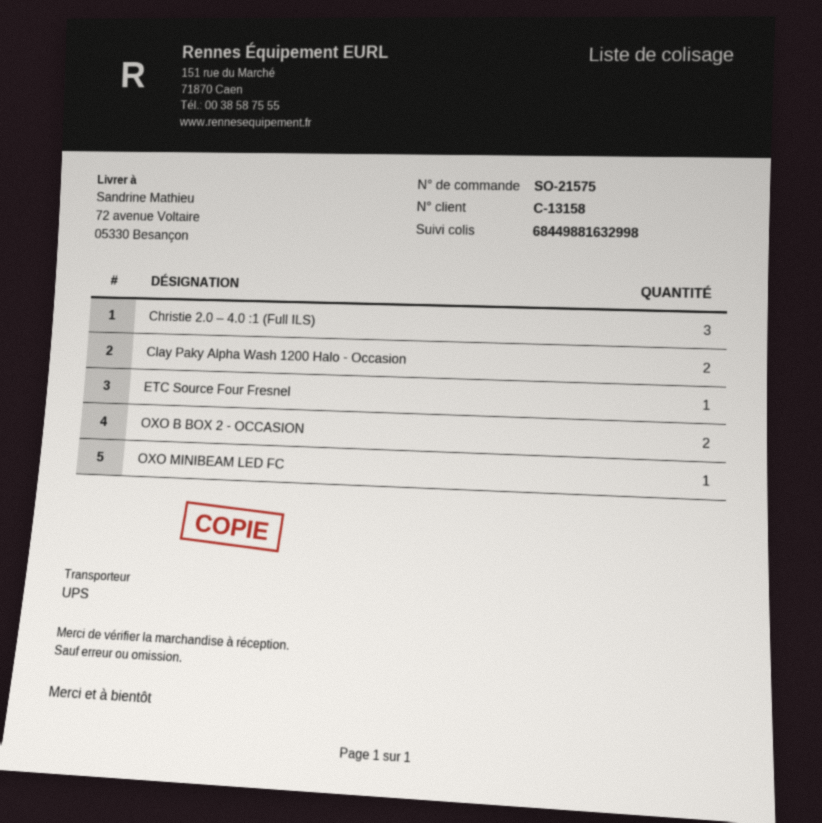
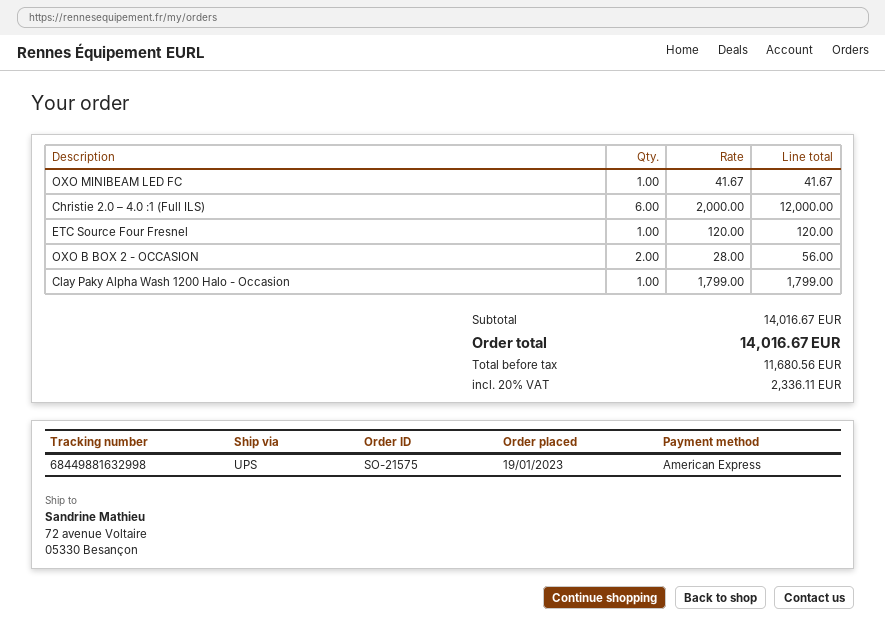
Christie 2.0 – 4.0 :1 (Full ILS): 3 -> 6
Clay Paky Alpha Wash 1200 Halo - Occasion: 2 -> 1

